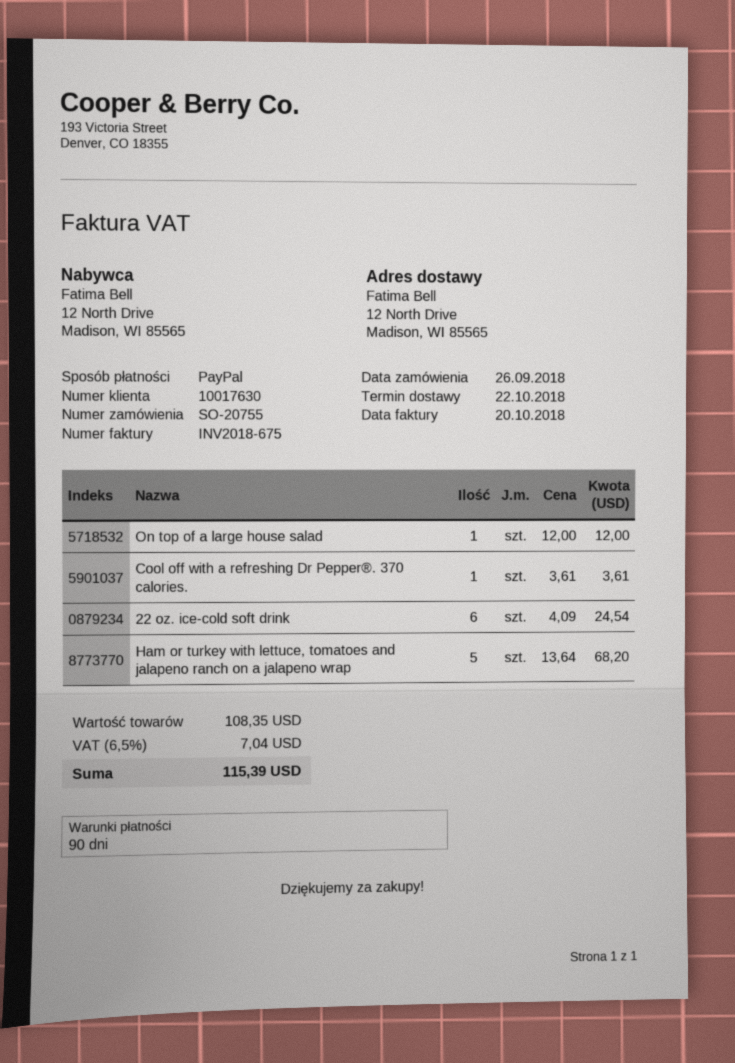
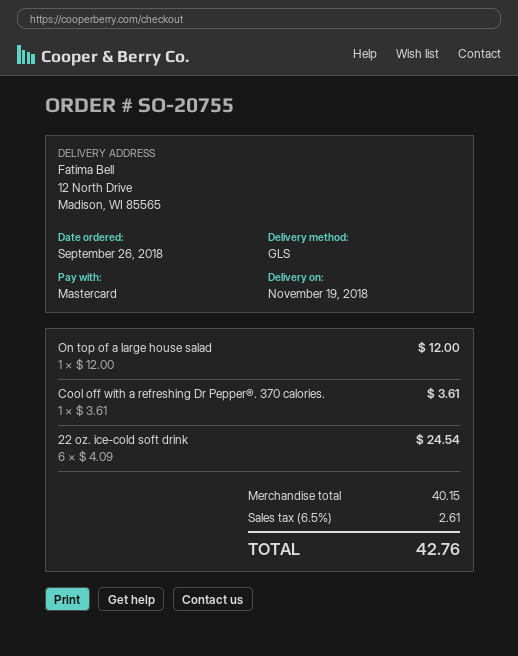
delivery date: 2018-10-22 -> 2018-11-19
payment method: PayPal -> Mastercard
Ham or turkey with lettuce, tomatoes and jalapeno ranch on a jalapeno wrap: 5 x 13.64 = 68.20 -> none
subtotal: 108.35 -> 40.15
tax: 6.5% = 7.04 -> 6.5% = 2.61
total: 115.39 -> 42.76

